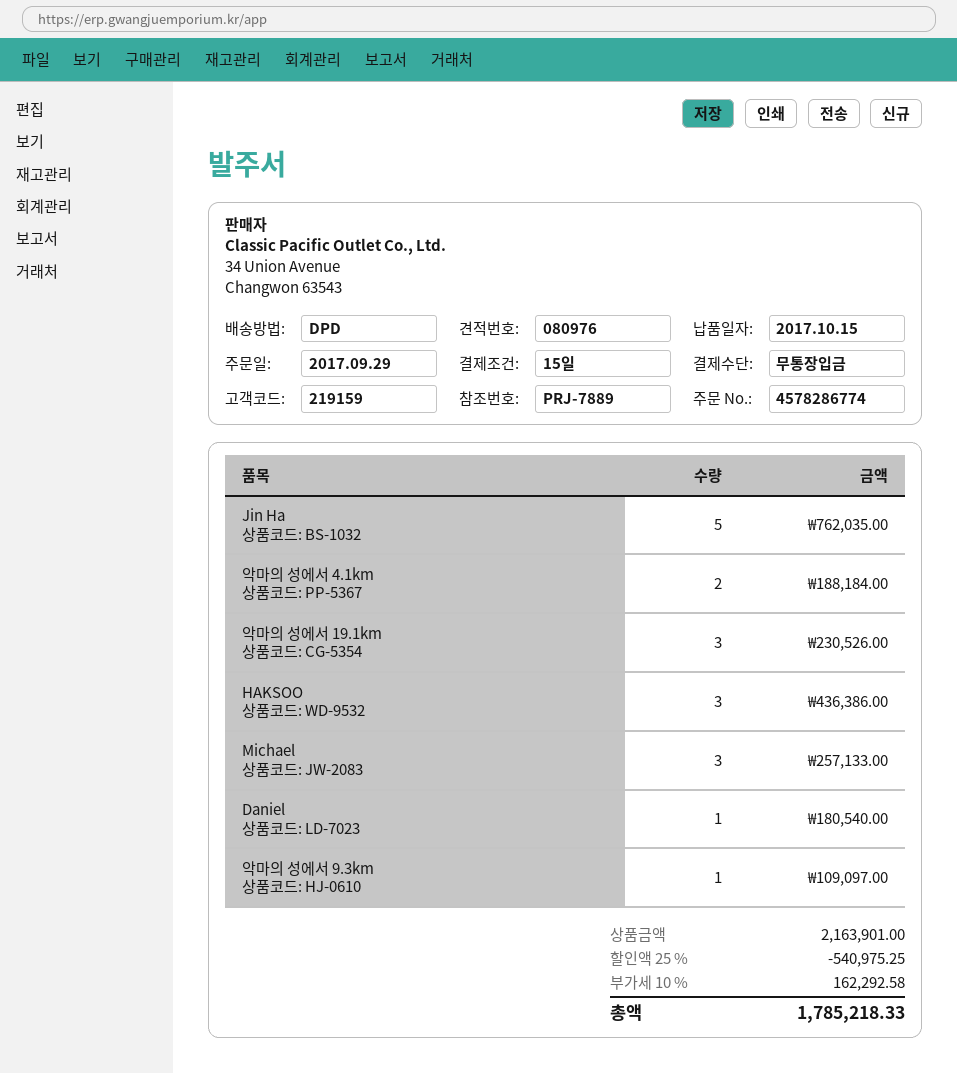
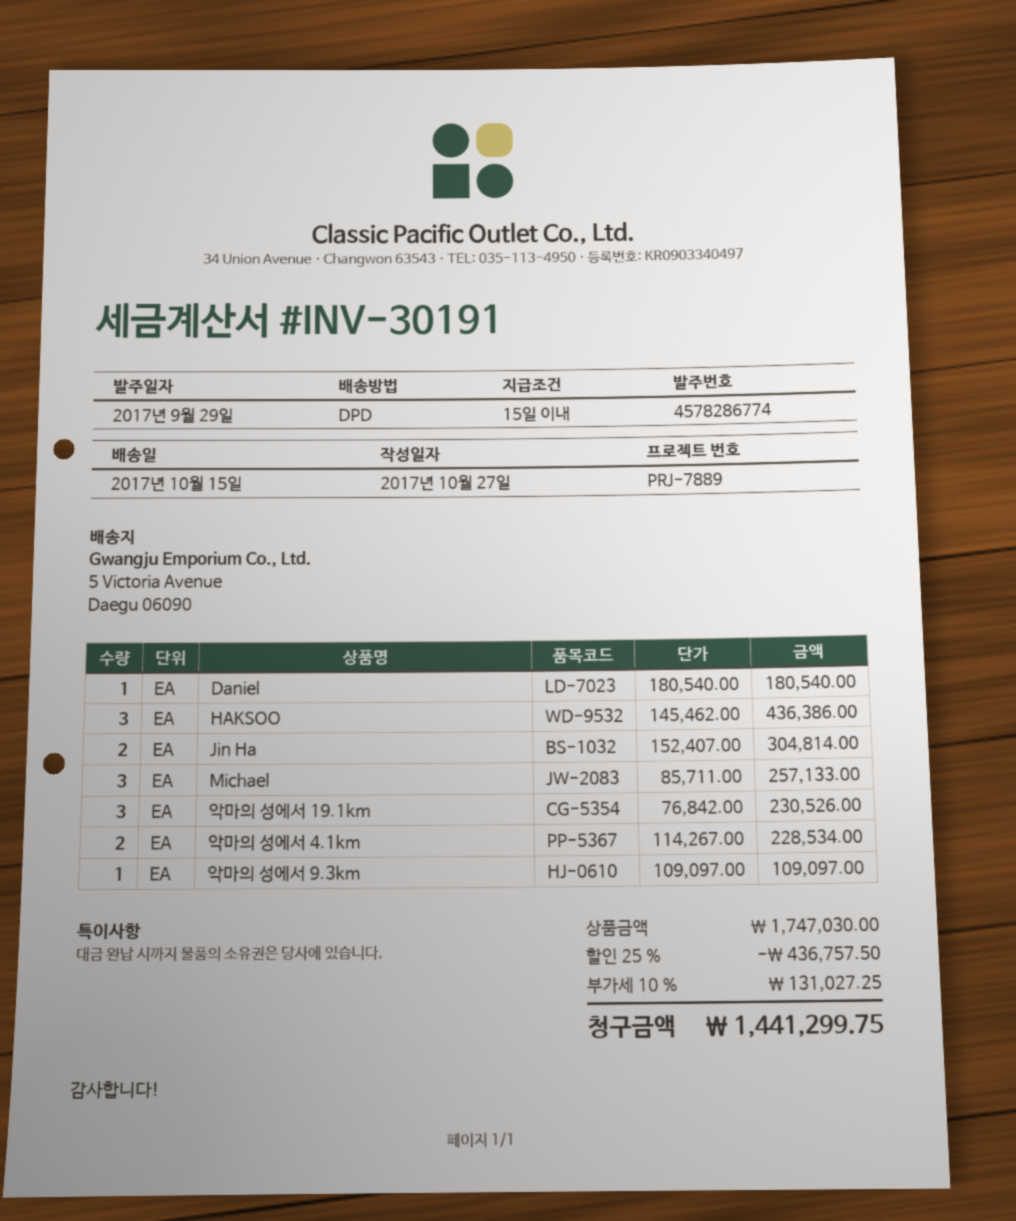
Jin Ha: 5 for 762035.00 -> 2 for 304814.00
악마의 성에서 4.1km: 2 for 188184.00 -> 2 for 228534.00
subtotal: 2163901.00 -> 1747030.00
discount: 25% = 540975.25 -> 25% = 436757.50
tax: 10% = 162292.58 -> 10% = 131027.25
total: 1785218.33 -> 1441299.75

